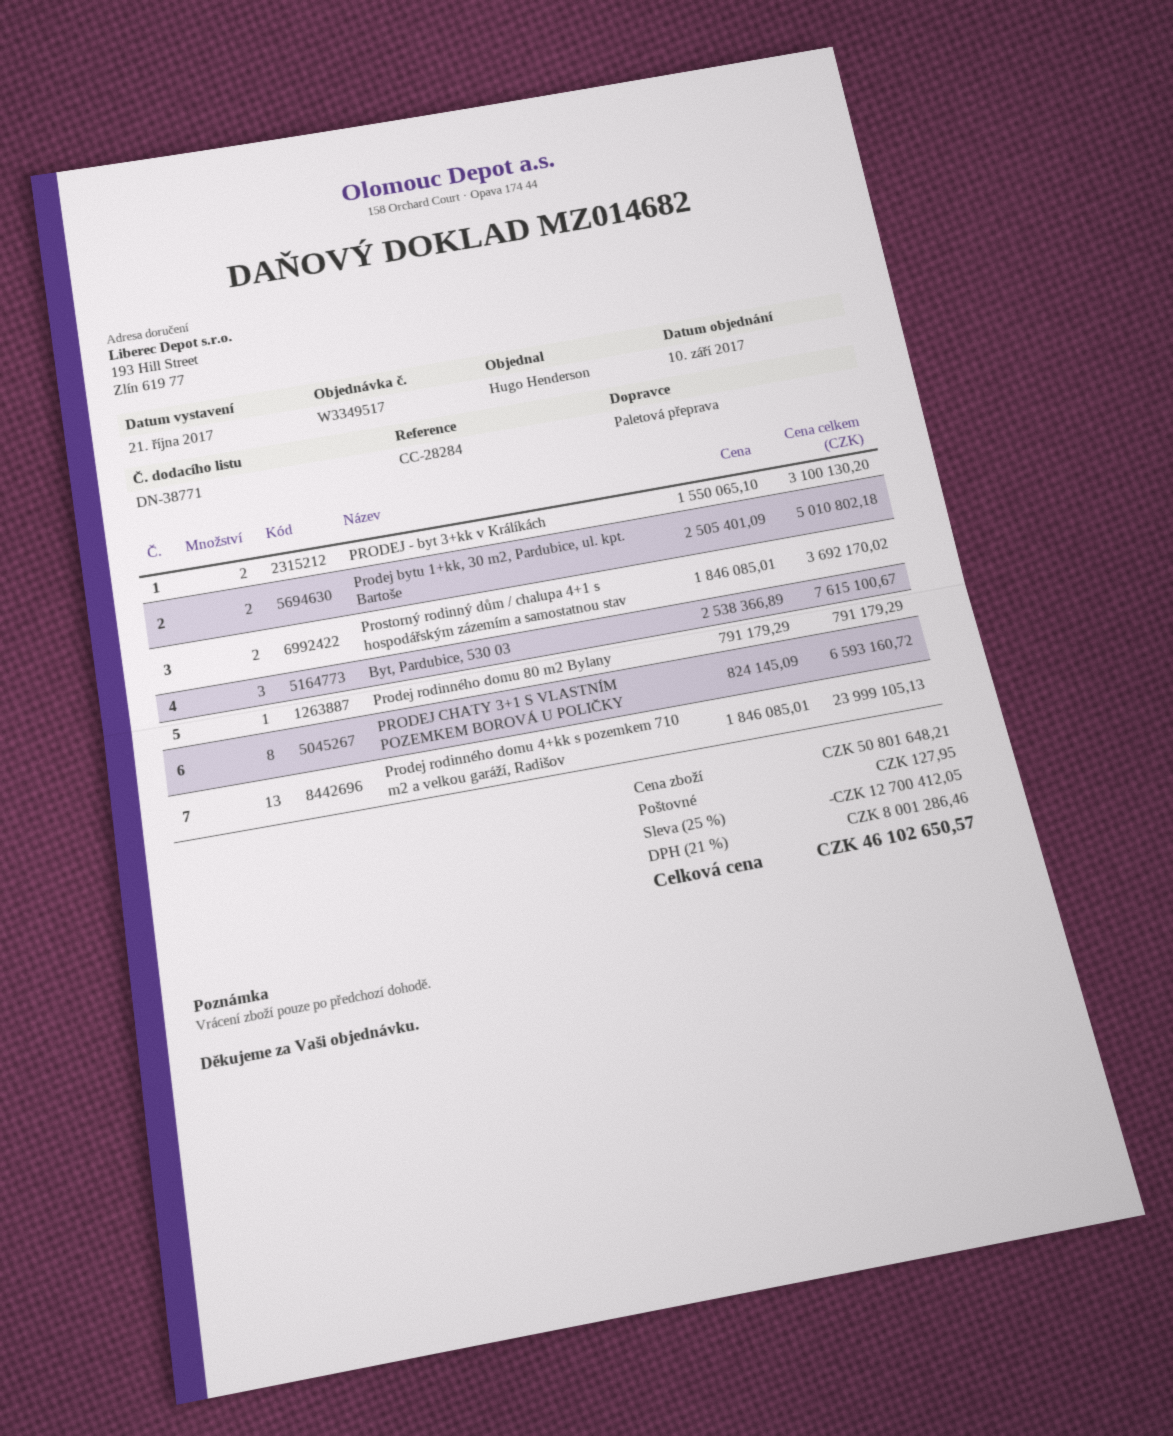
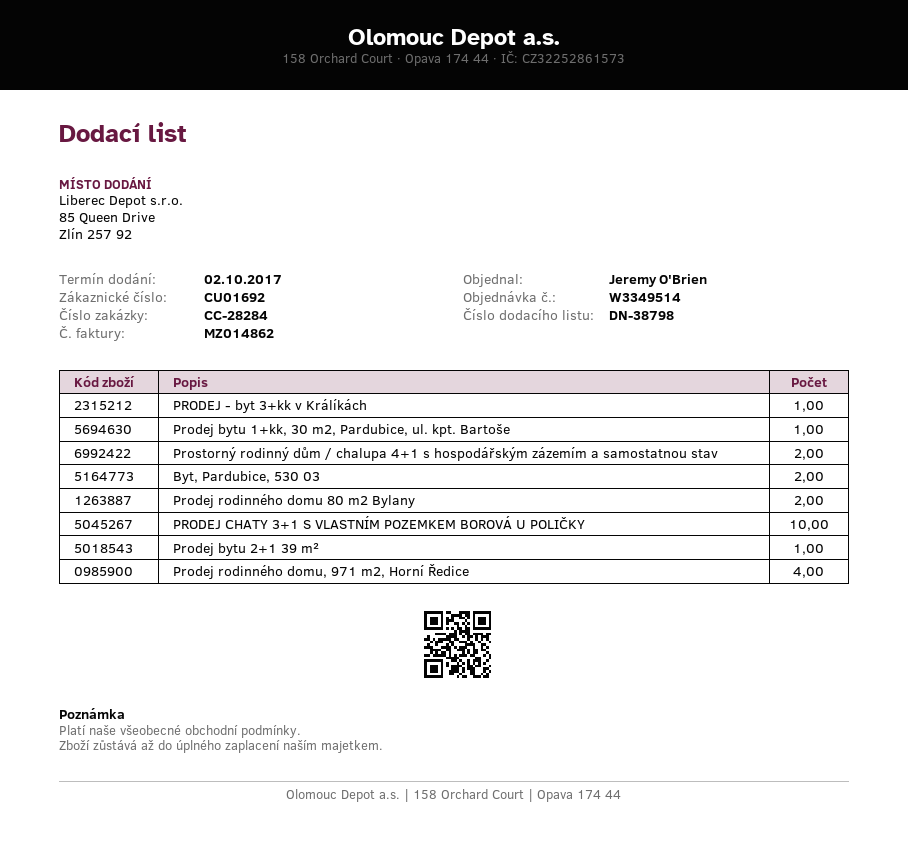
order number: W3349517 -> W3349514
delivery note number: DN-38771 -> DN-38798
invoice number: MZ014682 -> MZ014862
ordered by: Hugo Henderson -> Jeremy O'Brien
ship to: 193 Hill Street, Zlín 619 77 -> 85 Queen Drive, Zlín 257 92
PRODEJ - byt 3+kk v Králíkách: 2 -> 1
Prodej bytu 1+kk, 30 m2, Pardubice, ul. kpt. Bartoše: 2 -> 1
Byt, Pardubice, 530 03: 3 -> 2
Prodej rodinného domu 80 m2 Bylany: 1 -> 2
PRODEJ CHATY 3+1 S VLASTNÍM POZEMKEM BOROVÁ U POLIČKY: 8 -> 10
Prodej rodinného domu 4+kk s pozemkem 710 m2 a velkou garáží, Radišov: 13 -> none
Prodej bytu 2+1 39 m²: none -> 1
Prodej rodinného domu, 971 m2, Horní Ředice: none -> 4

